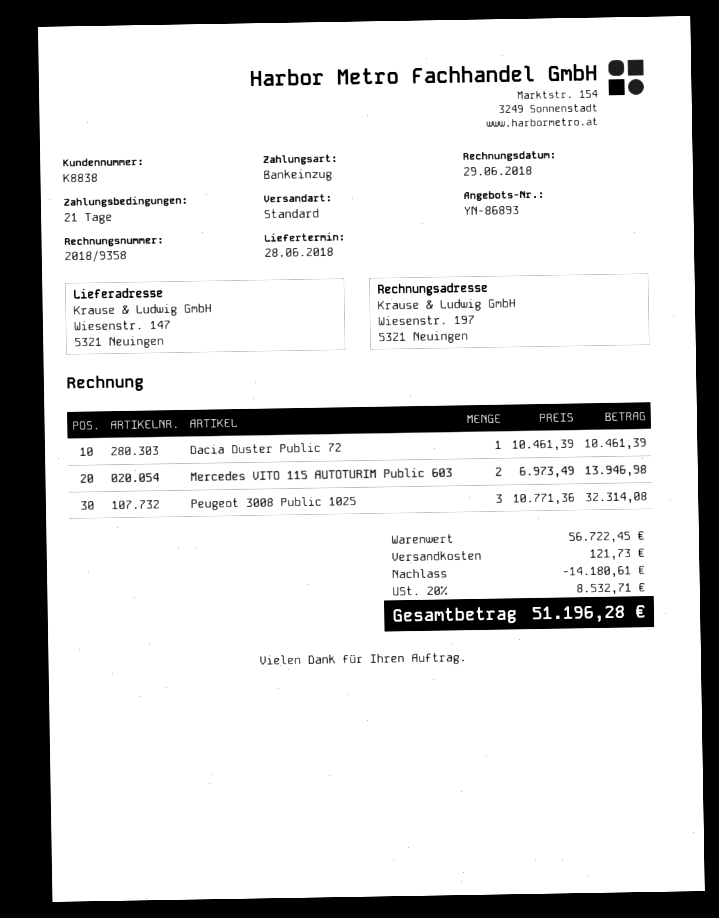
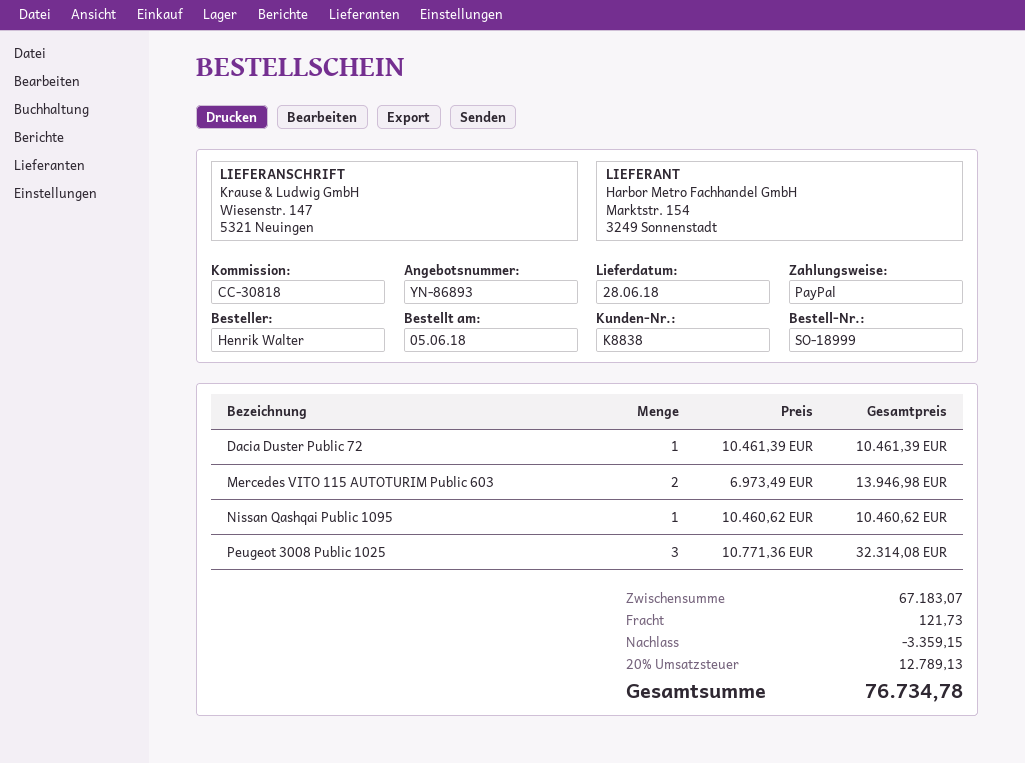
payment method: direct debit -> PayPal
Nissan Qashqai Public 1095: none -> 1 x 10460.62 = 10460.62
subtotal: 56722.45 -> 67183.07
discount: 14180.61 -> 3359.15
tax: 20% = 8532.71 -> 20% = 12789.13
total: 51196.28 -> 76734.78

